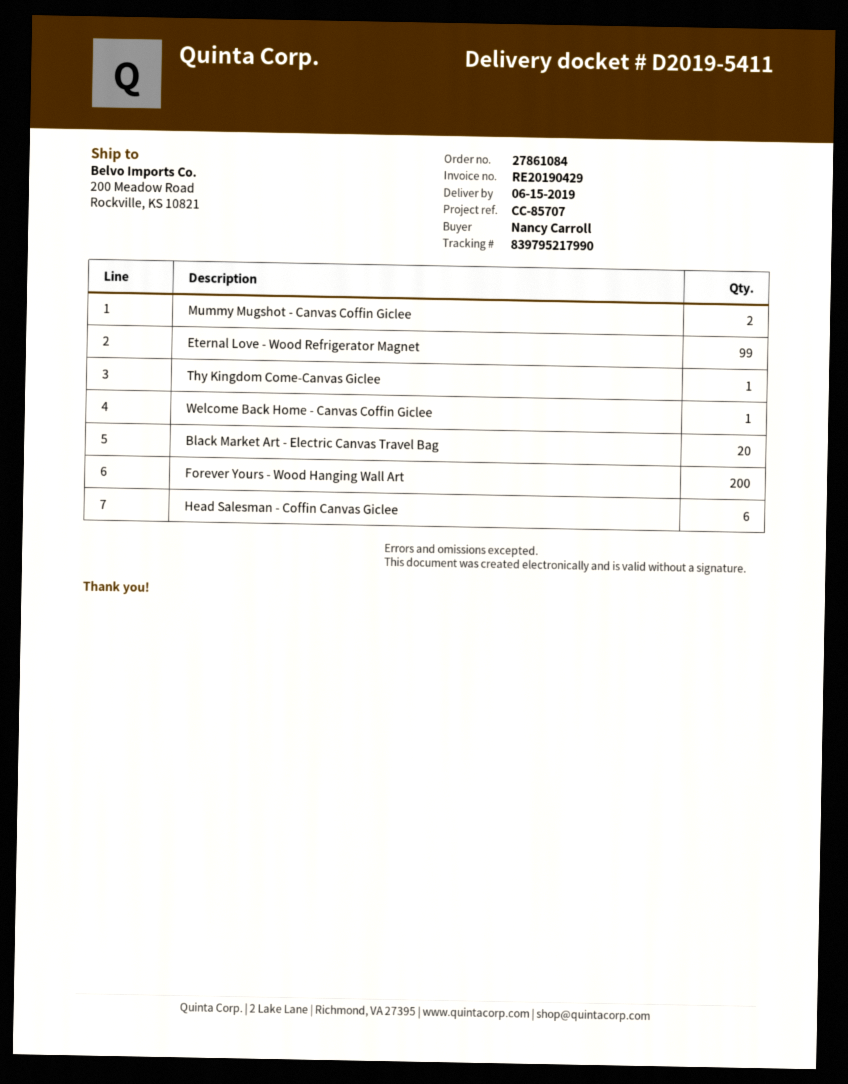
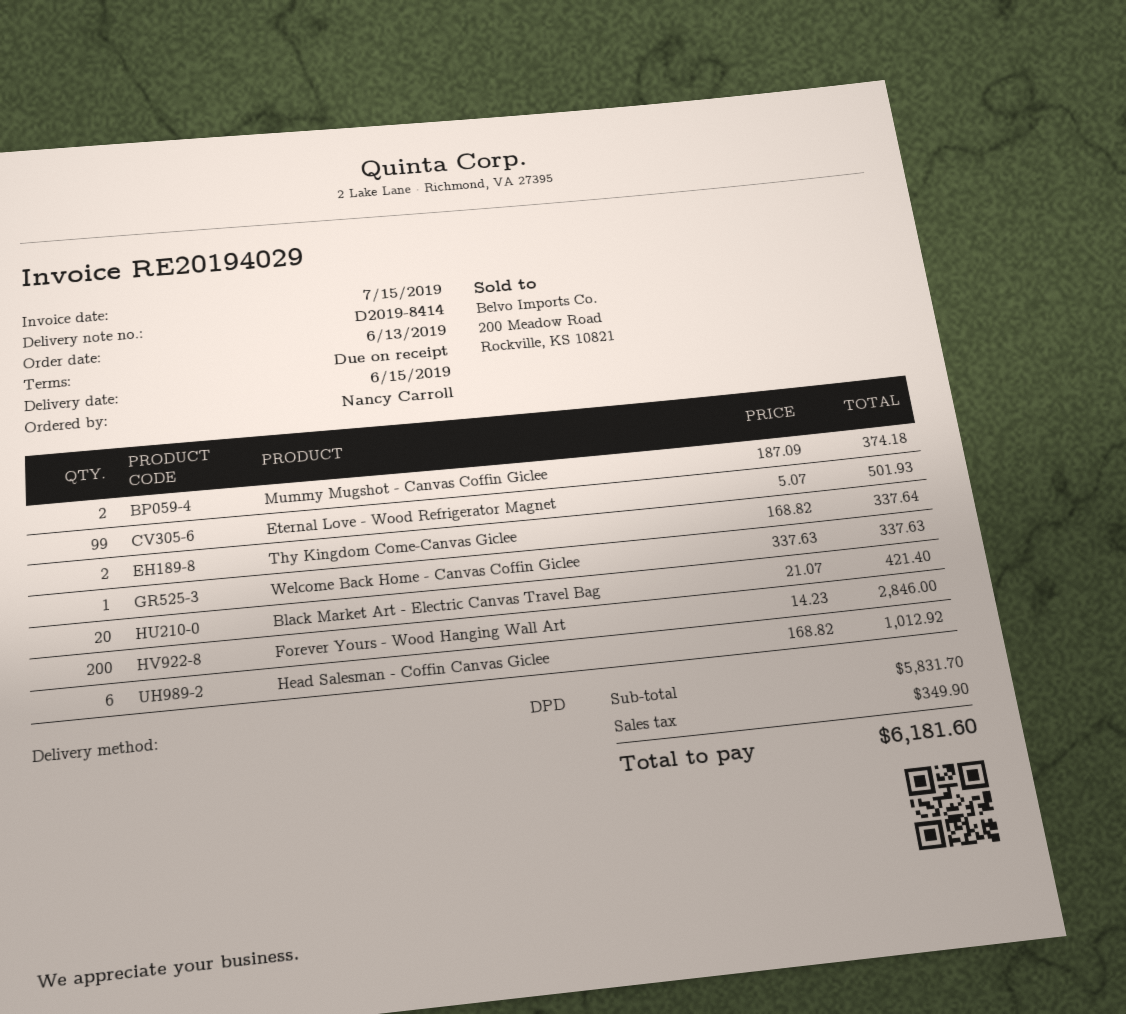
delivery note number: D2019-5411 -> D2019-8414
invoice number: RE20190429 -> RE20194029
Thy Kingdom Come-Canvas Giclee: 1 -> 2

